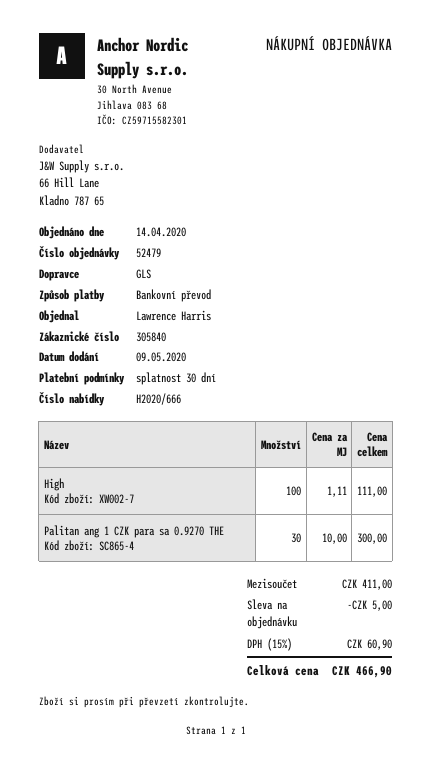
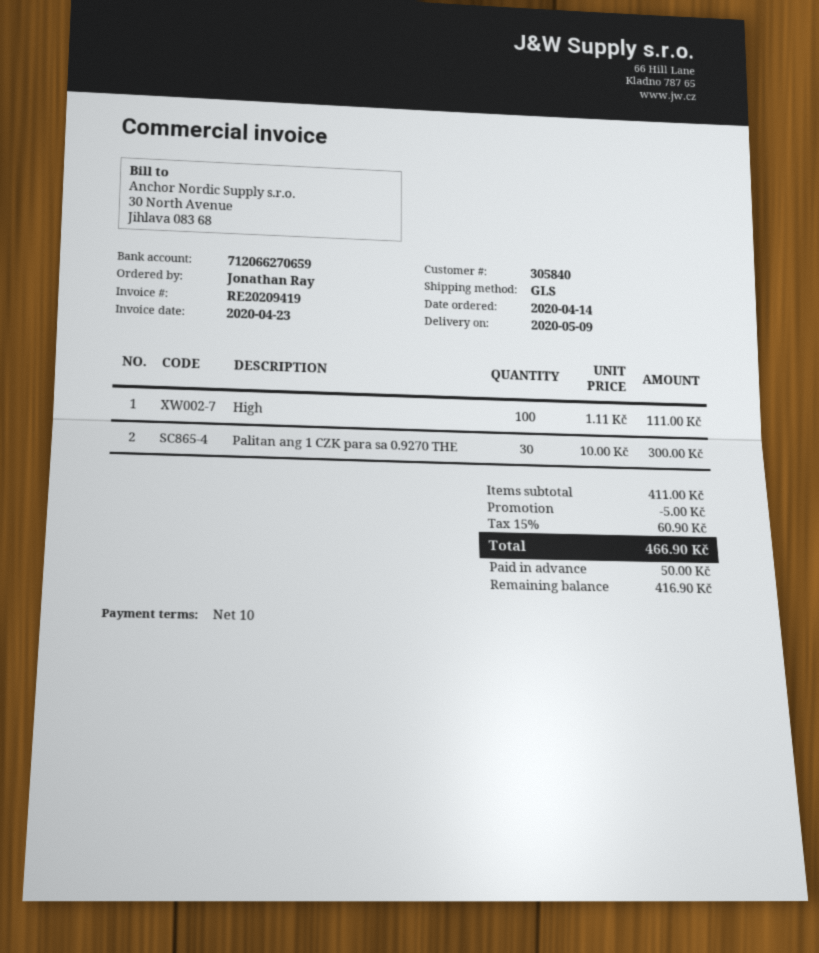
payment terms: 30 days -> 10 days
ordered by: Lawrence Harris -> Jonathan Ray

